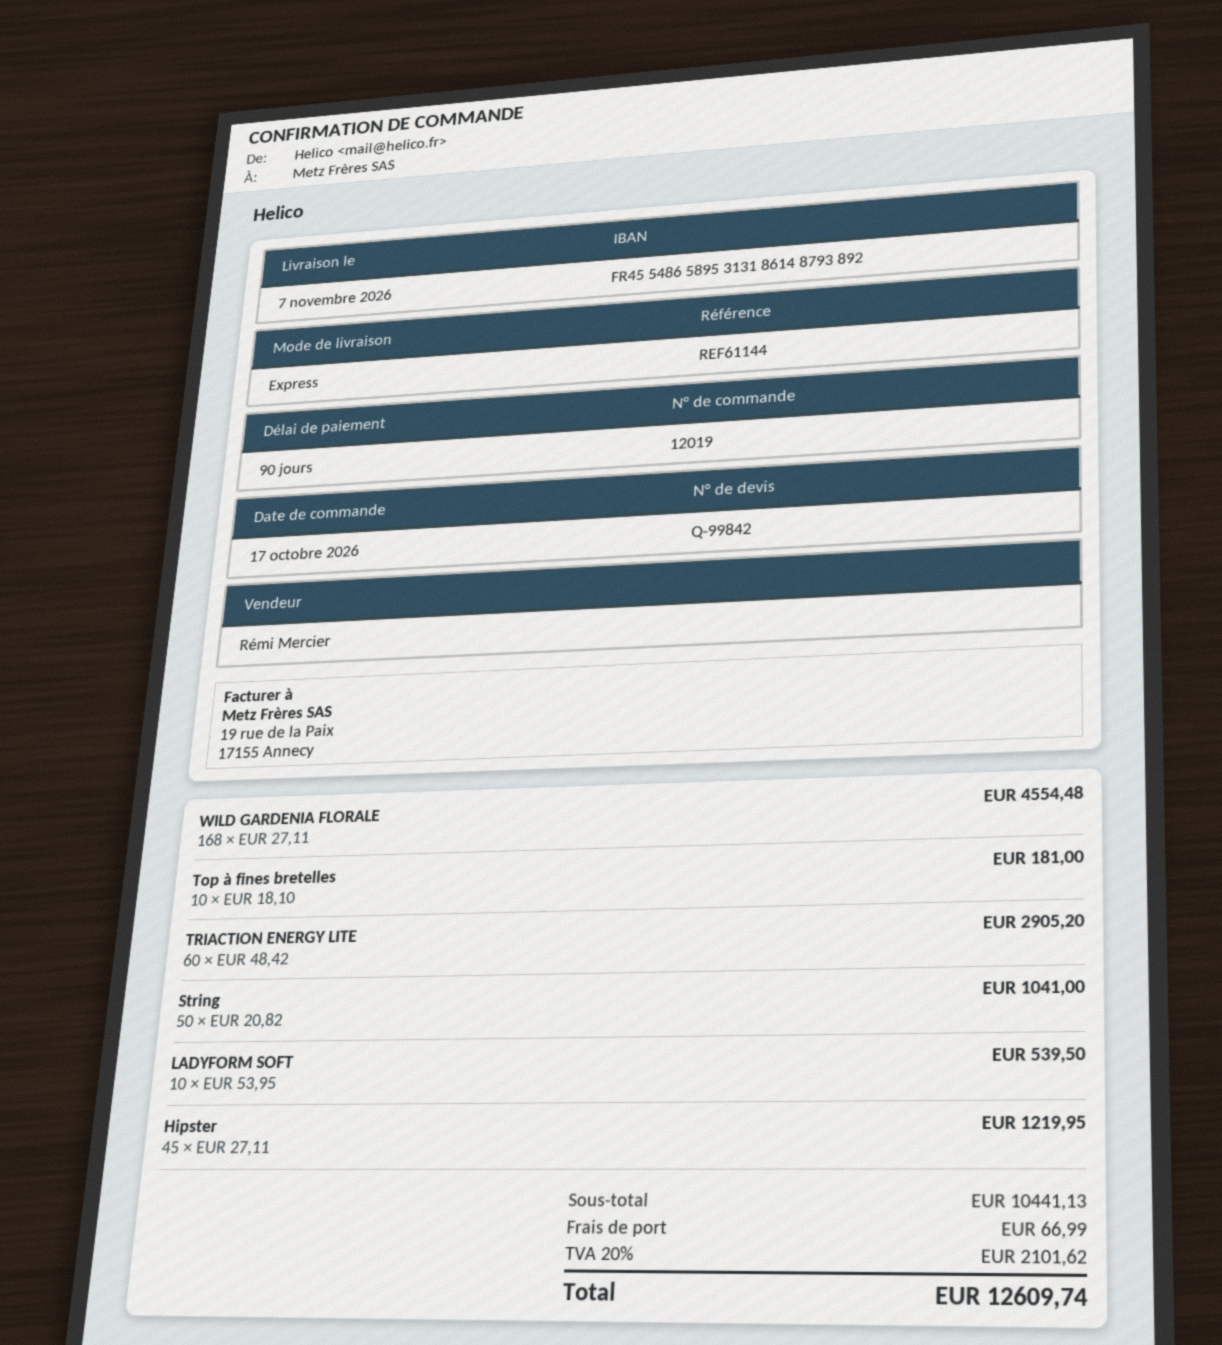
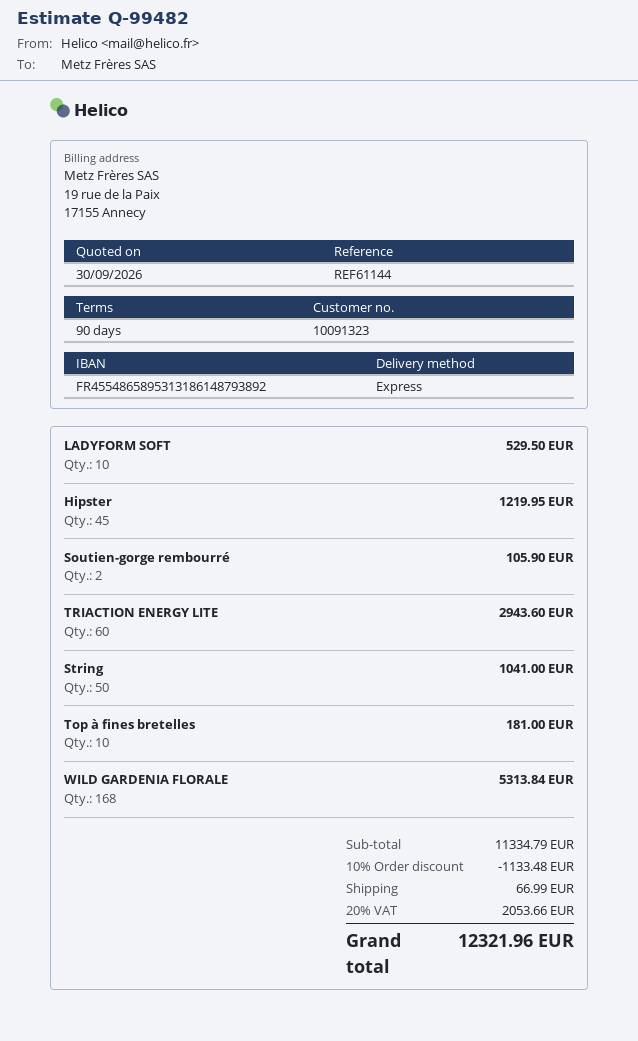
quote number: Q-99842 -> Q-99482
WILD GARDENIA FLORALE: 168 for 4554.48 -> 168 for 5313.84
TRIACTION ENERGY LITE: 60 for 2905.20 -> 60 for 2943.60
LADYFORM SOFT: 10 for 539.50 -> 10 for 529.50
Soutien-gorge rembourré: none -> 2 for 105.90
subtotal: 10441.13 -> 11334.79
discount: none -> 10% = 1133.48
tax: 20% = 2101.62 -> 20% = 2053.66
total: 12609.74 -> 12321.96

